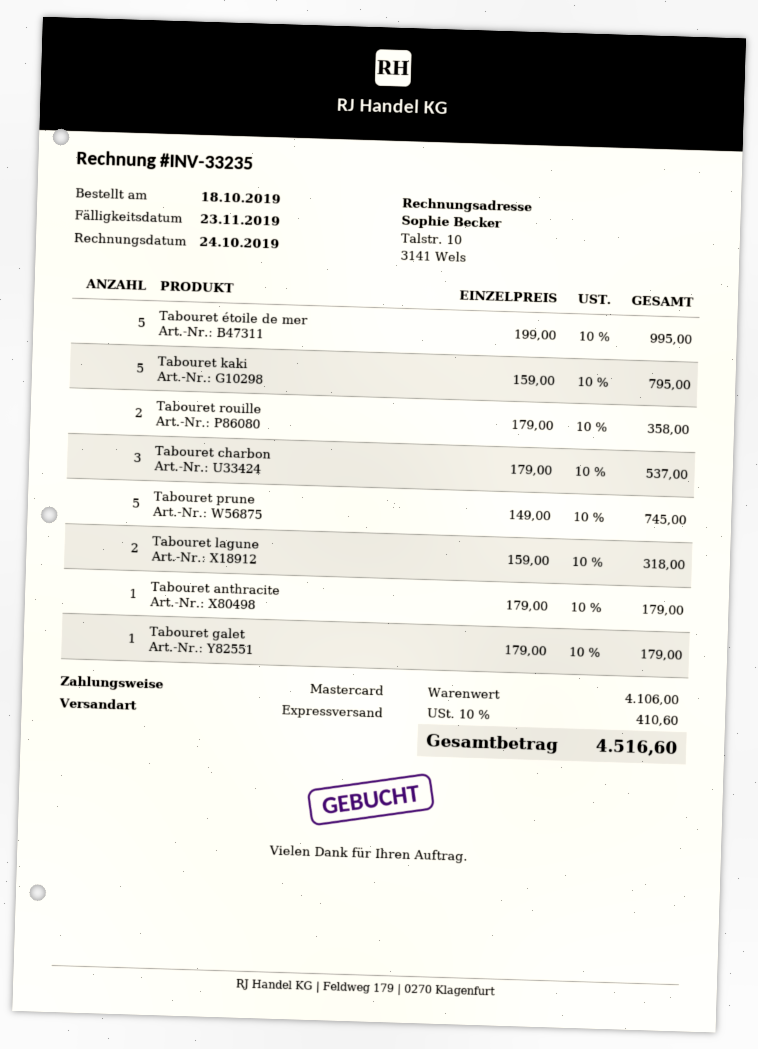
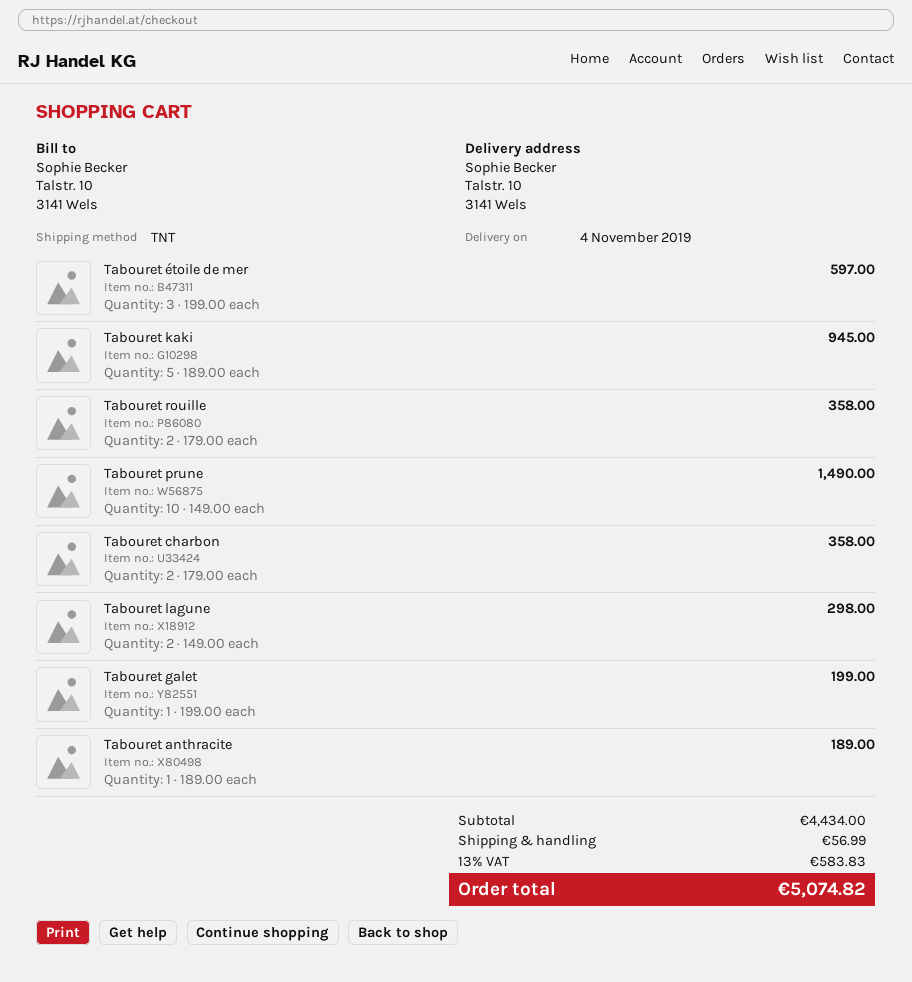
shipping method: express -> TNT
Tabouret étoile de mer: 5 x 199.00 = 995.00 -> 3 x 199.00 = 597.00
Tabouret kaki: 5 x 159.00 = 795.00 -> 5 x 189.00 = 945.00
Tabouret charbon: 3 x 179.00 = 537.00 -> 2 x 179.00 = 358.00
Tabouret prune: 5 x 149.00 = 745.00 -> 10 x 149.00 = 1490.00
Tabouret lagune: 2 x 159.00 = 318.00 -> 2 x 149.00 = 298.00
Tabouret anthracite: 1 x 179.00 = 179.00 -> 1 x 189.00 = 189.00
Tabouret galet: 1 x 179.00 = 179.00 -> 1 x 199.00 = 199.00
subtotal: 4106.00 -> 4434.00
shipping: none -> 56.99
tax: 10% = 410.60 -> 13% = 583.83
total: 4516.60 -> 5074.82

